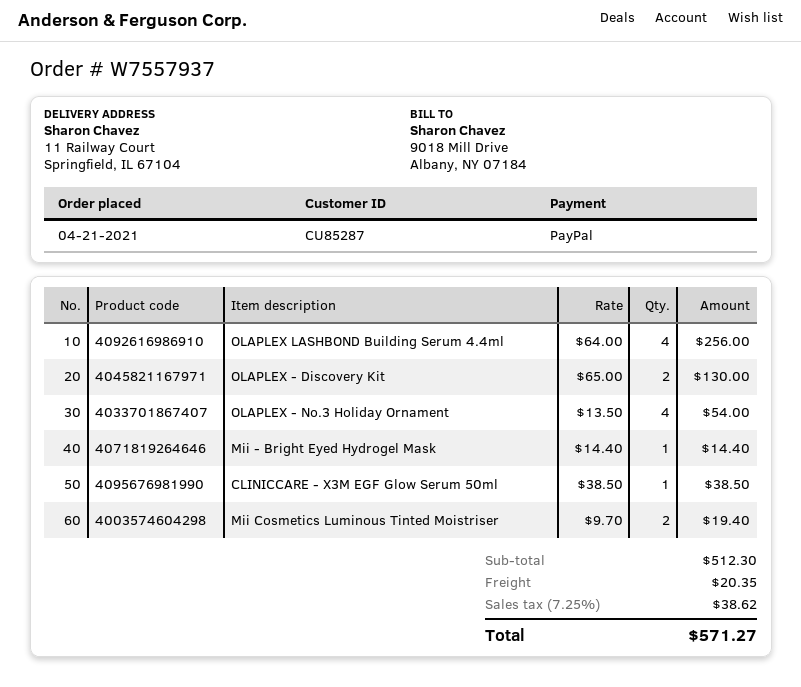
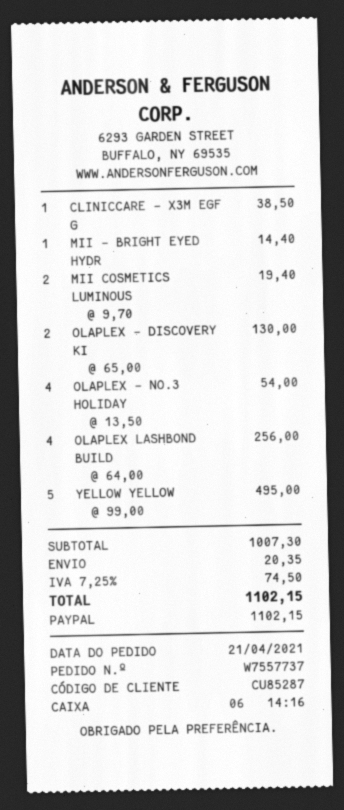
order number: W7557937 -> W7557737
YELLOW YELLOW: none -> 5 x 99.00 = 495.00
subtotal: 512.30 -> 1007.30
tax: 7.25% = 38.62 -> 7.25% = 74.50
total: 571.27 -> 1102.15

